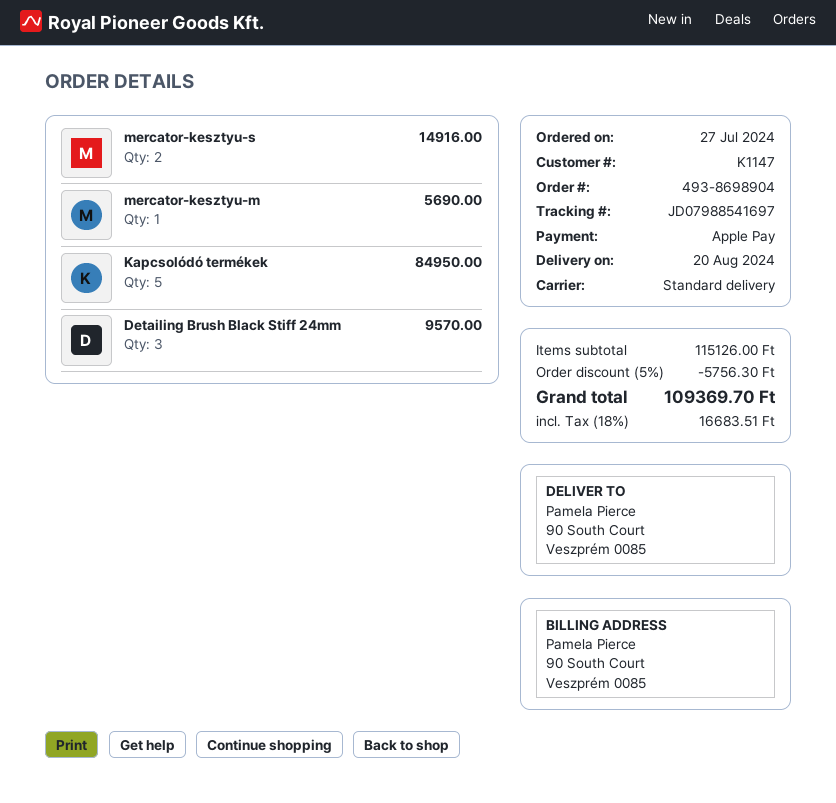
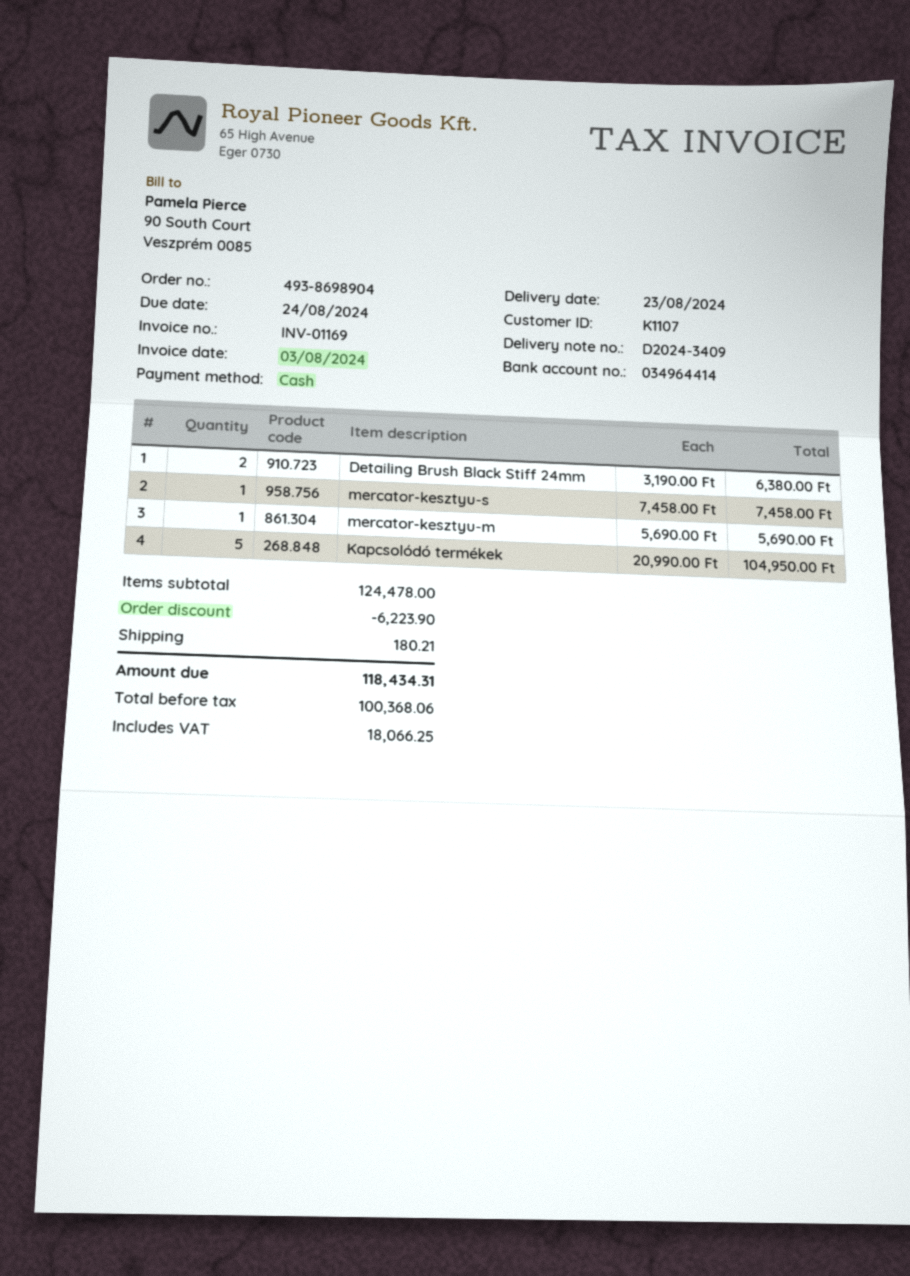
delivery date: 2024-08-20 -> 2024-08-23
customer number: K1147 -> K1107
payment method: Apple Pay -> cash
mercator-kesztyu-s: 2 for 14916.00 -> 1 for 7458.00
Kapcsolódó termékek: 5 for 84950.00 -> 5 for 104950.00
Detailing Brush Black Stiff 24mm: 3 for 9570.00 -> 2 for 6380.00
subtotal: 115126.00 -> 124478.00
discount: 5756.30 -> 6223.90
shipping: none -> 180.21
tax: 16683.51 -> 18066.25
total: 109369.70 -> 118434.31

